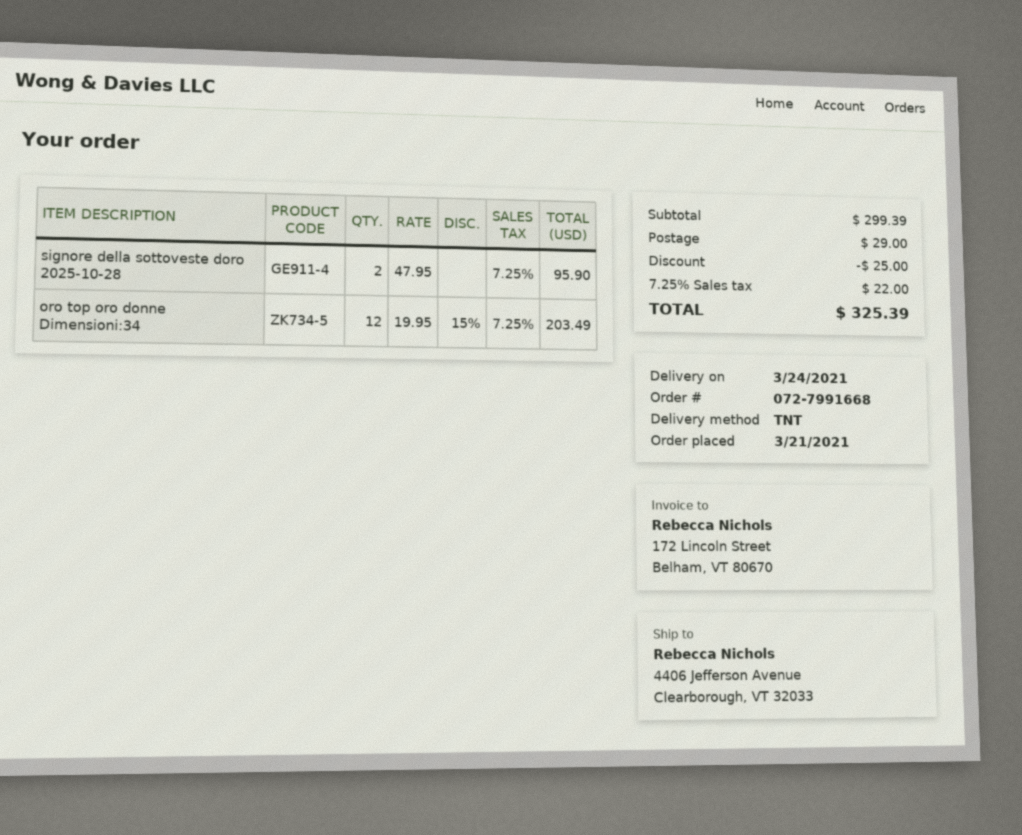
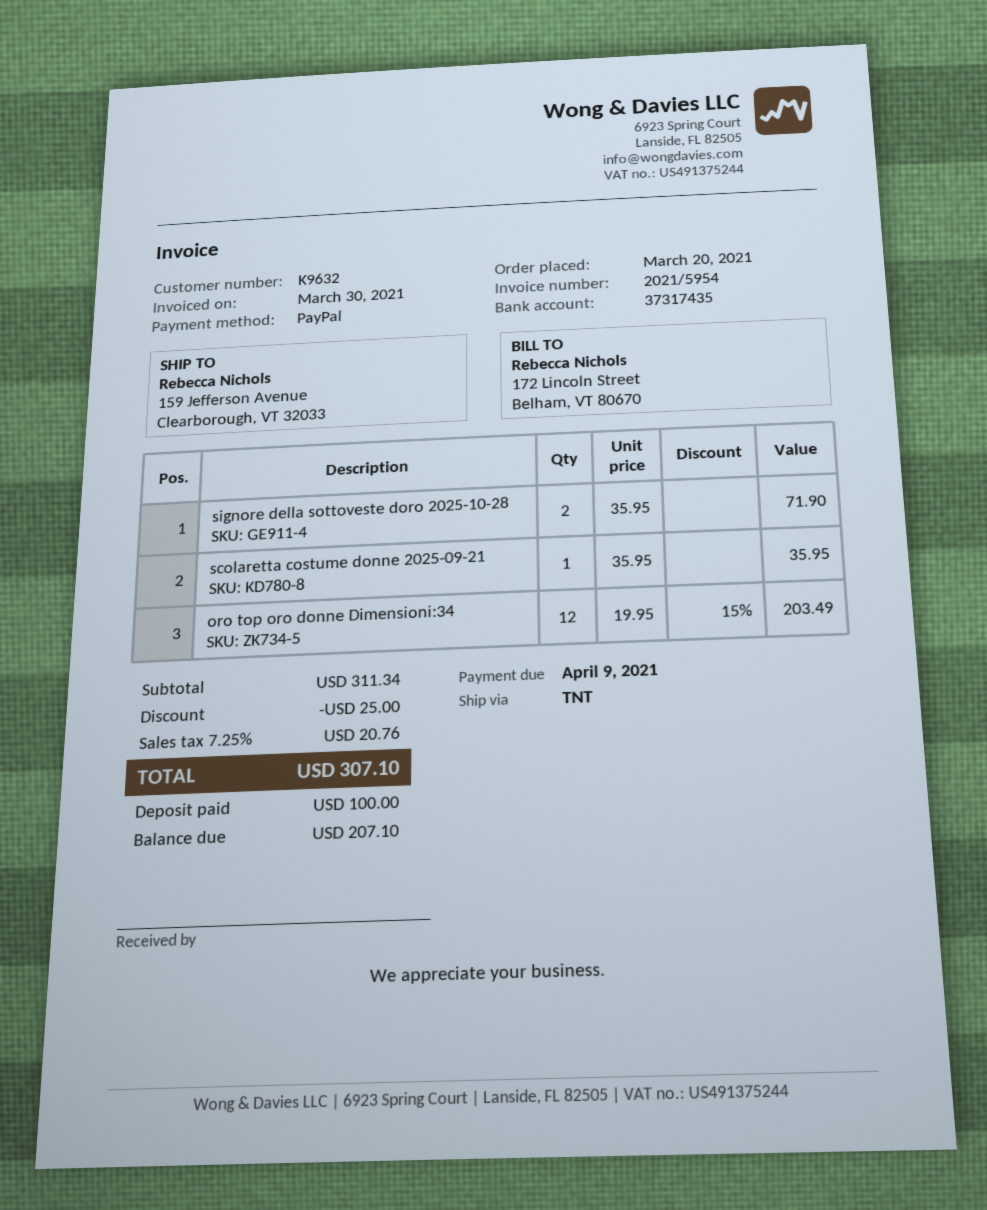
order date: 2021-03-21 -> 2021-03-20
ship to: 4406 Jefferson Avenue, Clearborough, VT 32033 -> 159 Jefferson Avenue, Clearborough, VT 32033
signore della sottoveste doro 2025-10-28: 2 x 47.95 = 95.90 -> 2 x 35.95 = 71.90
scolaretta costume donne 2025-09-21: none -> 1 x 35.95 = 35.95
subtotal: 299.39 -> 311.34
shipping: 29.00 -> none
tax: 7.25% = 22.00 -> 7.25% = 20.76
total: 325.39 -> 307.10

